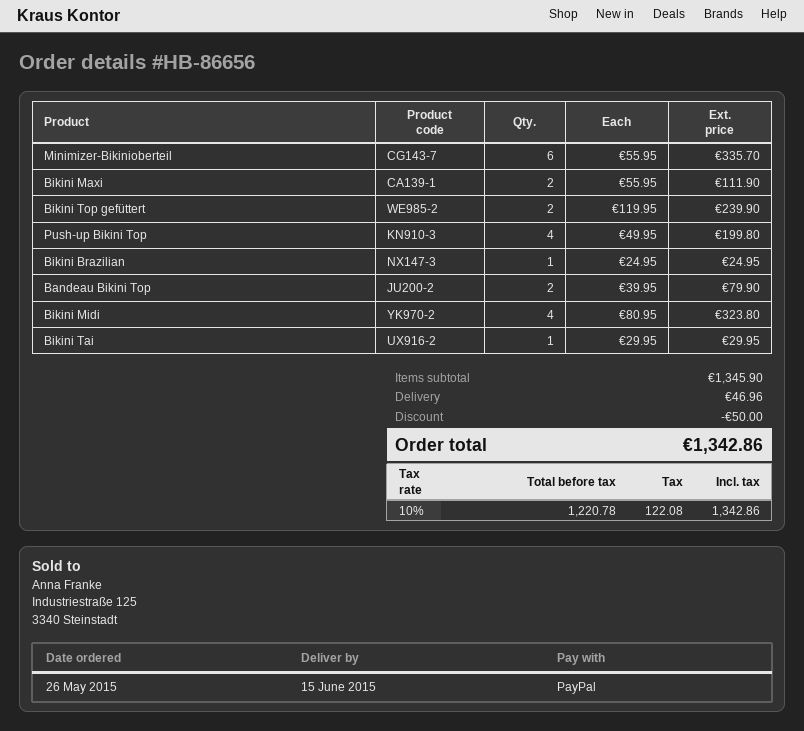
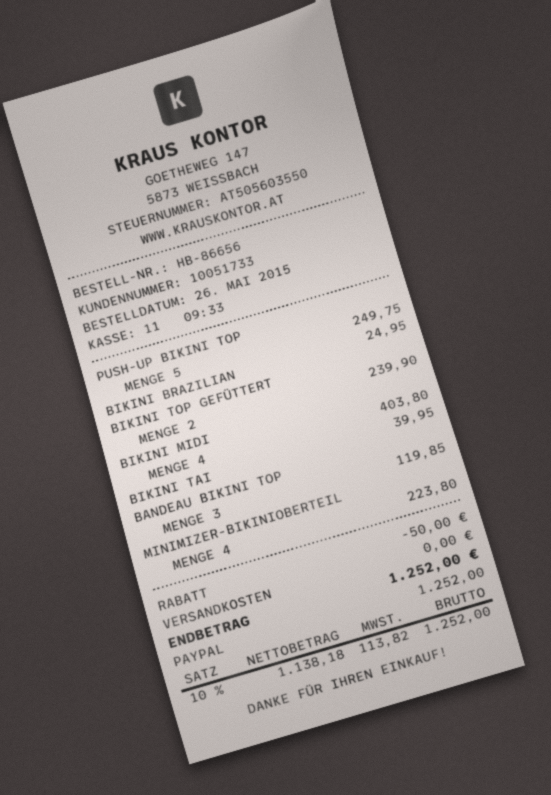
Minimizer-Bikinioberteil: 6 for 335.70 -> 4 for 223.80
Bikini Maxi: 2 for 111.90 -> none
Push-up Bikini Top: 4 for 199.80 -> 5 for 249.75
Bandeau Bikini Top: 2 for 79.90 -> 3 for 119.85
Bikini Midi: 4 for 323.80 -> 4 for 403.80
Bikini Tai: 1 for 29.95 -> 1 for 39.95
shipping: 46.96 -> 0.00
net: 1220.78 -> 1138.18
tax: 10% = 122.08 -> 10% = 113.82
total: 1342.86 -> 1252.00

